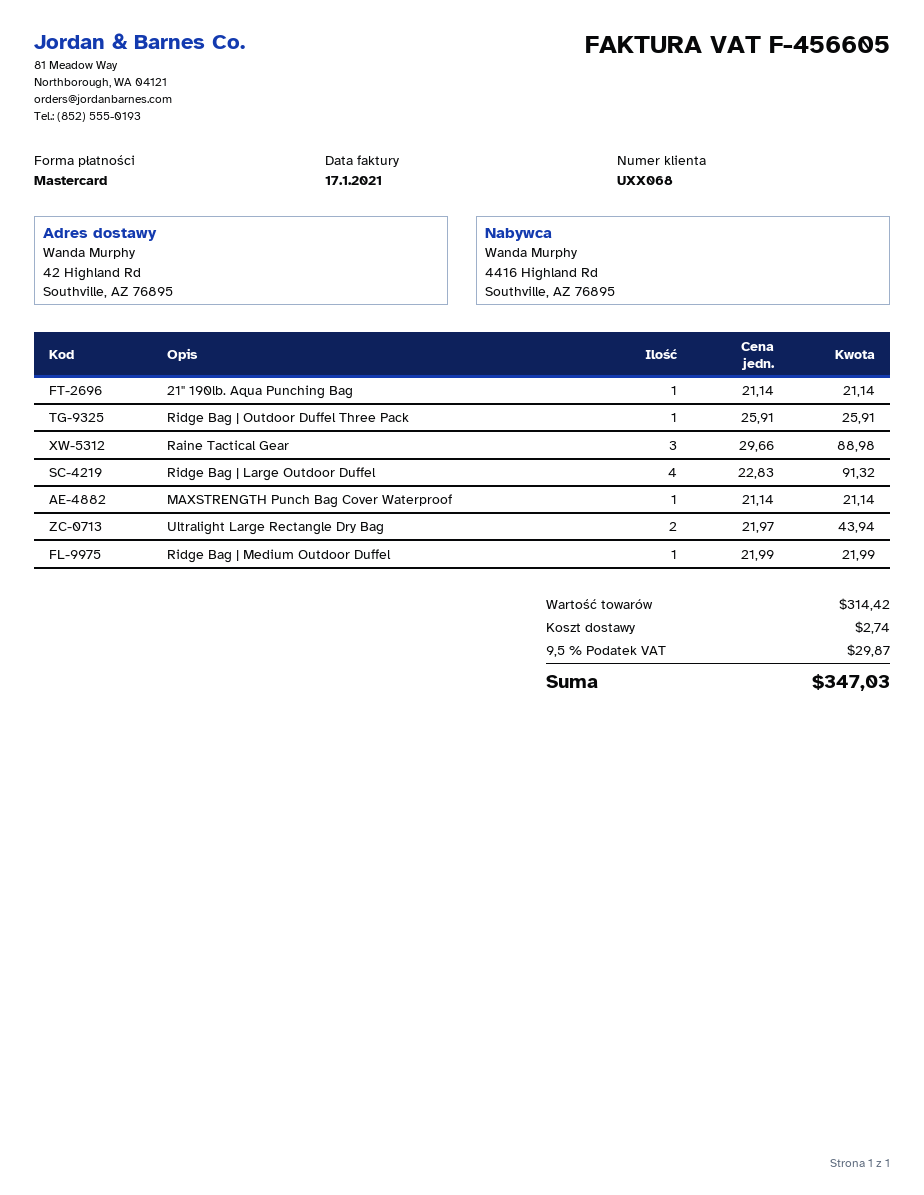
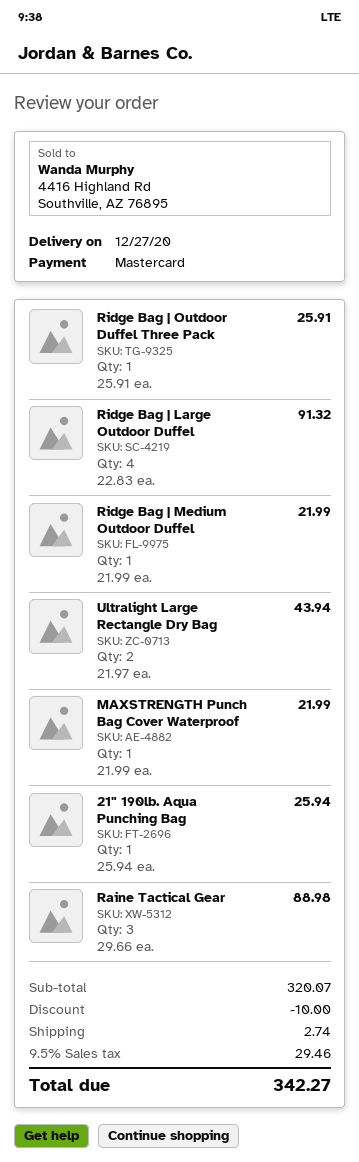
21" 190lb. Aqua Punching Bag: 1 x 21.14 = 21.14 -> 1 x 25.94 = 25.94
MAXSTRENGTH Punch Bag Cover Waterproof: 1 x 21.14 = 21.14 -> 1 x 21.99 = 21.99
subtotal: 314.42 -> 320.07
discount: none -> 10.00
tax: 9.5% = 29.87 -> 9.5% = 29.46
total: 347.03 -> 342.27

